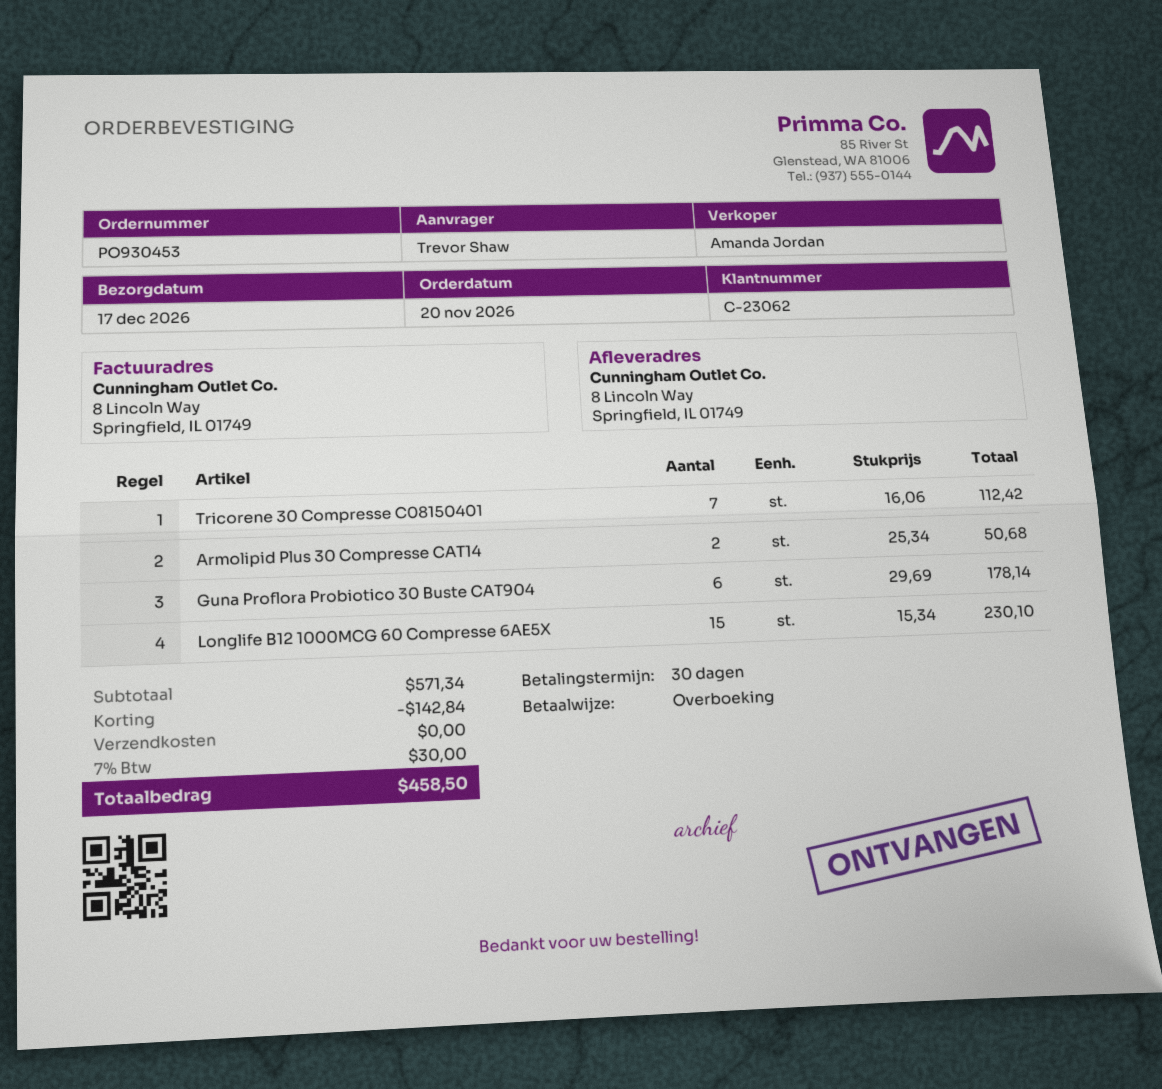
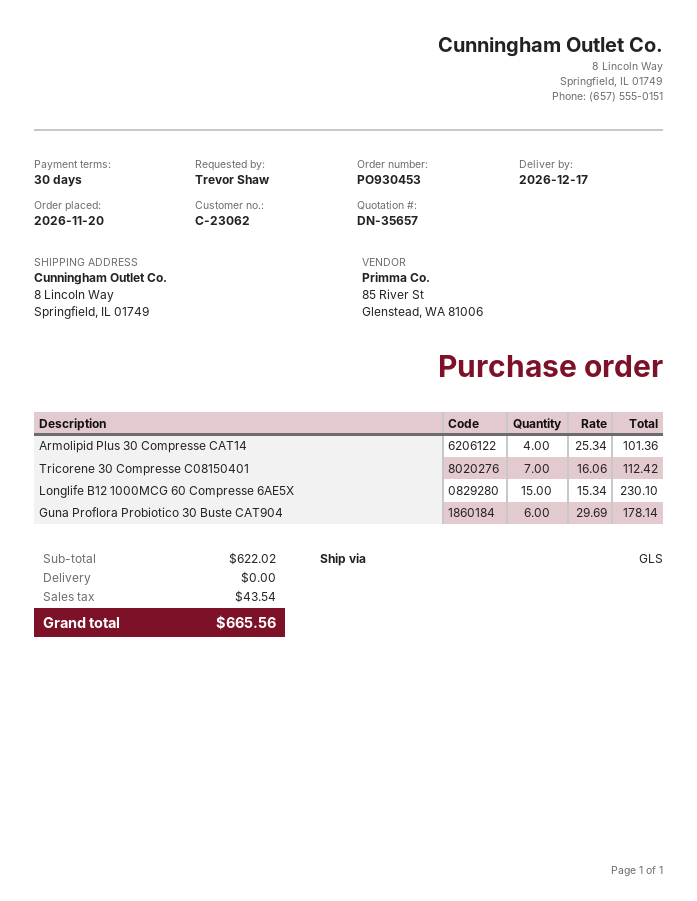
Armolipid Plus 30 Compresse CAT14: 2 x 25.34 = 50.68 -> 4 x 25.34 = 101.36
subtotal: 571.34 -> 622.02
discount: 142.84 -> none
tax: 30.00 -> 43.54
total: 458.50 -> 665.56

